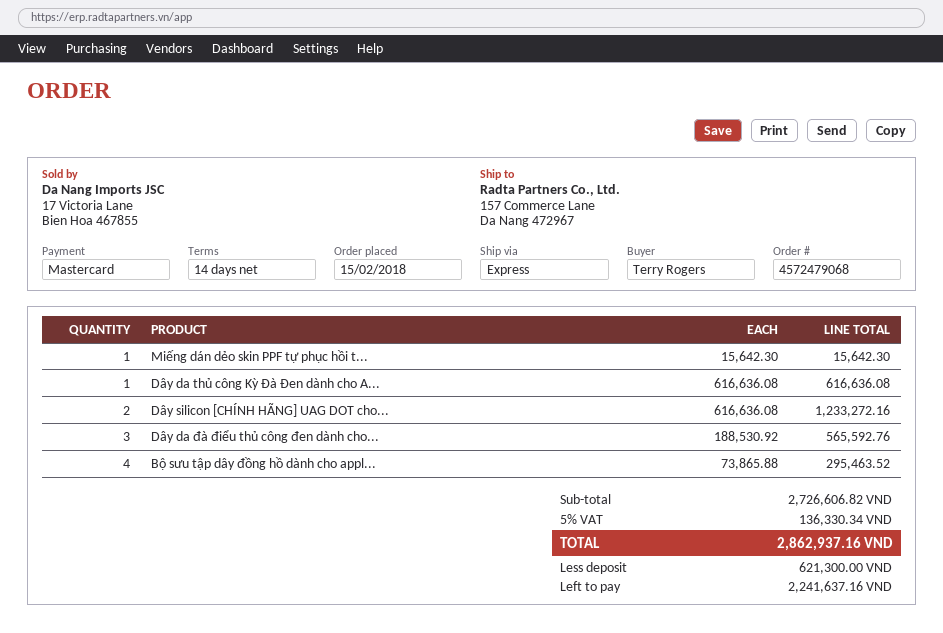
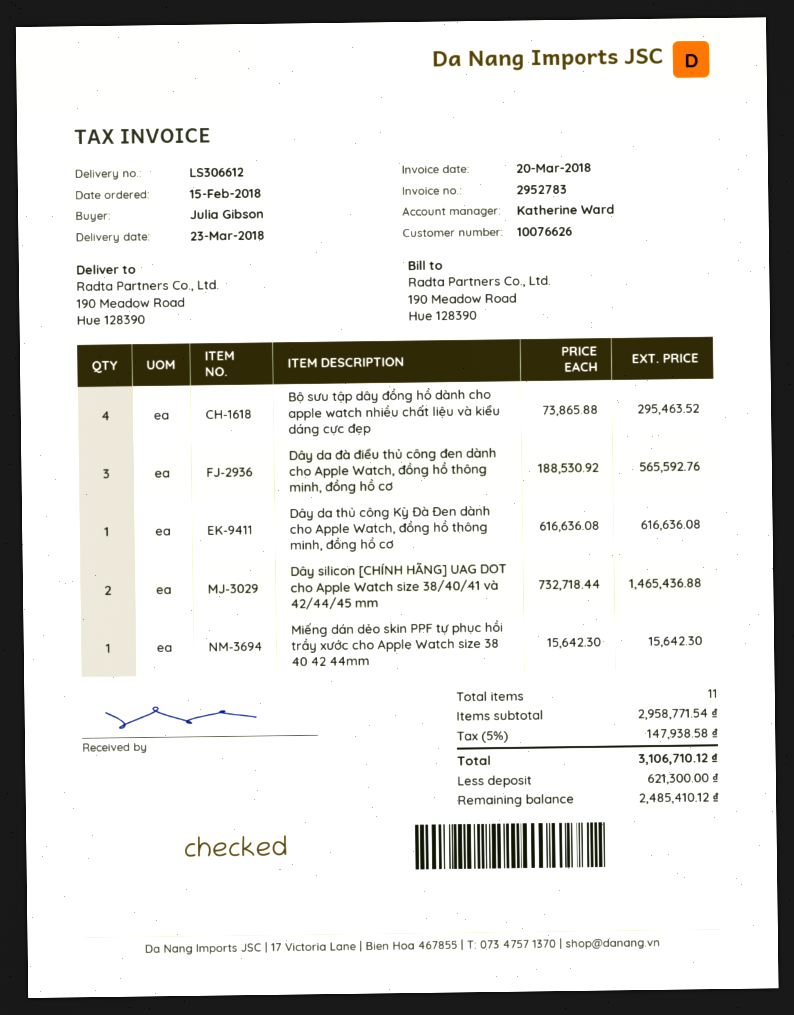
ordered by: Terry Rogers -> Julia Gibson
ship to: 157 Commerce Lane, Da Nang 472967 -> 190 Meadow Road, Hue 128390
Dây silicon [CHÍNH HÃNG] UAG DOT cho...: 2 x 616636.08 = 1233272.16 -> 2 x 732718.44 = 1465436.88
subtotal: 2726606.82 -> 2958771.54
tax: 5% = 136330.34 -> 5% = 147938.58
total: 2862937.16 -> 3106710.12
balance: 2241637.16 -> 2485410.12

